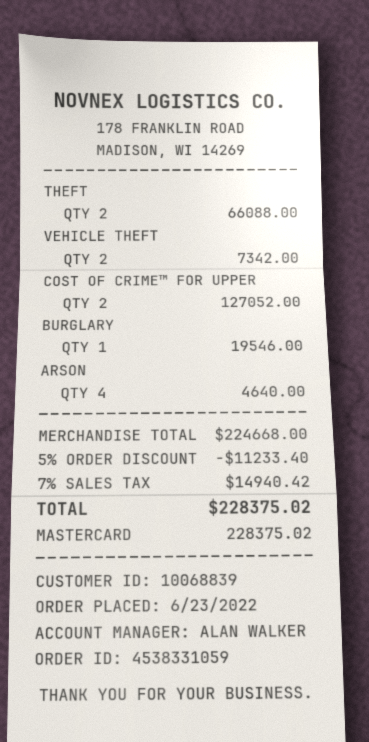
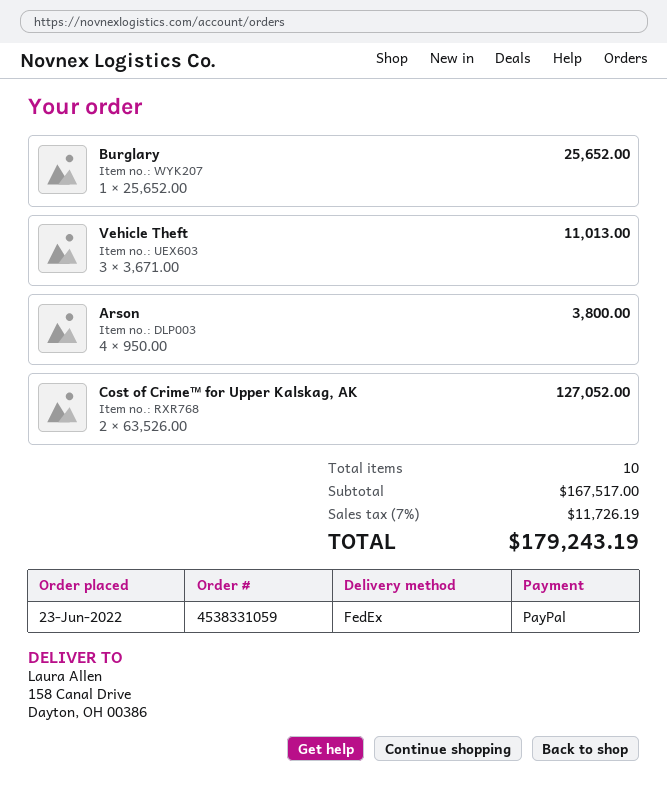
payment method: Mastercard -> PayPal
THEFT: 2 for 66088.00 -> none
VEHICLE THEFT: 2 for 7342.00 -> 3 for 11013.00
BURGLARY: 1 for 19546.00 -> 1 for 25652.00
ARSON: 4 for 4640.00 -> 4 for 3800.00
subtotal: 224668.00 -> 167517.00
discount: 5% = 11233.40 -> none
tax: 7% = 14940.42 -> 7% = 11726.19
total: 228375.02 -> 179243.19

